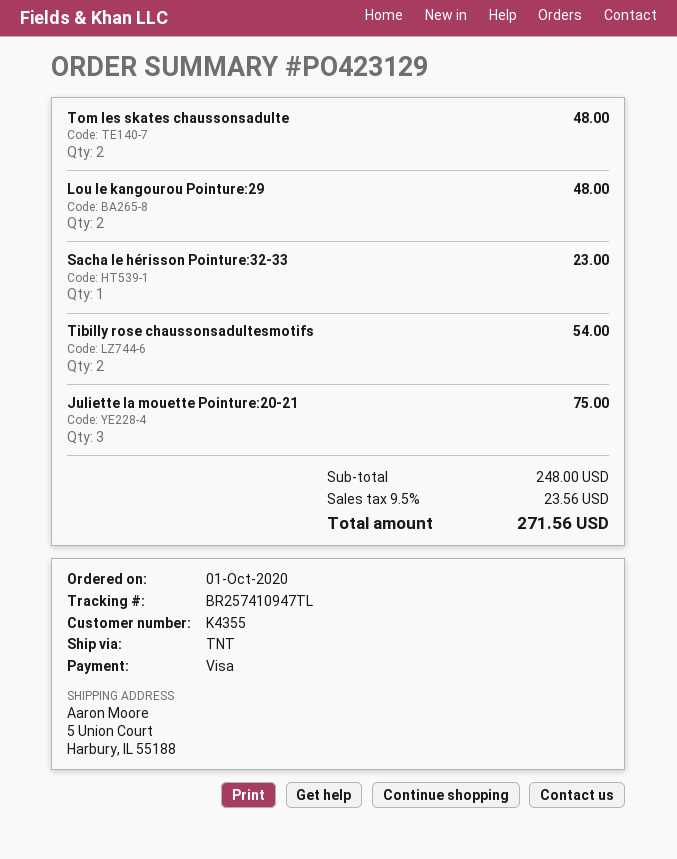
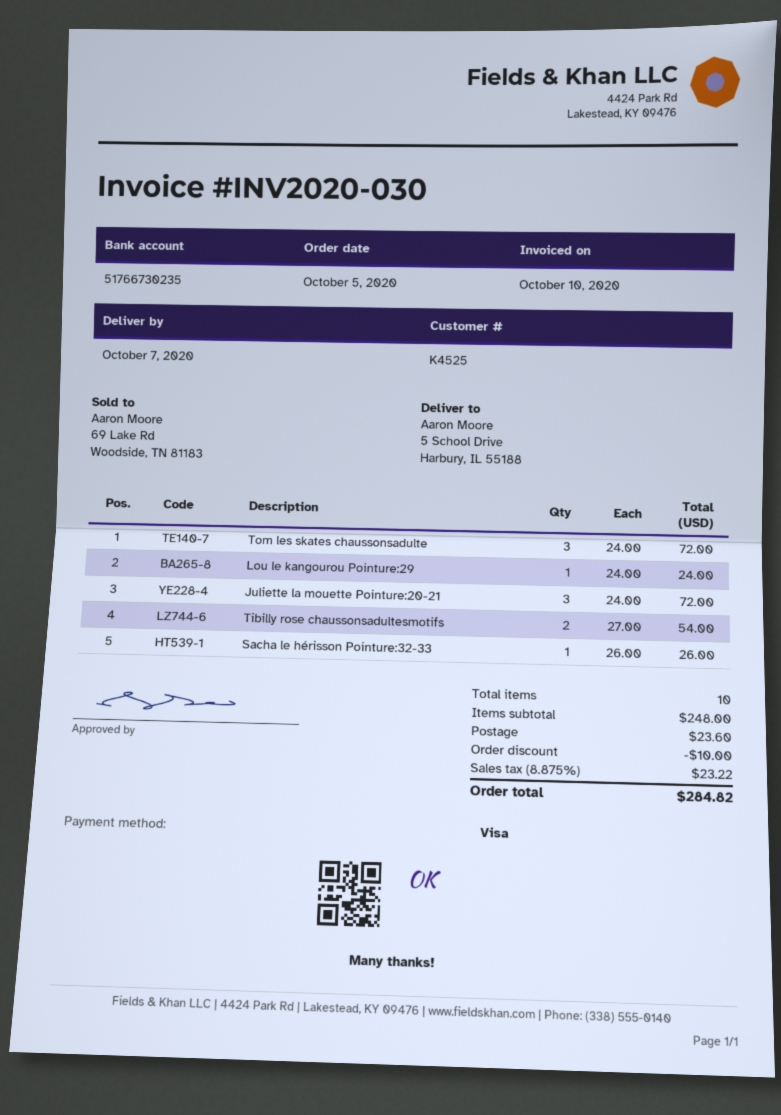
order date: 2020-10-01 -> 2020-10-05
customer number: K4355 -> K4525
ship to: 5 Union Court, Harbury, IL 55188 -> 5 School Drive, Harbury, IL 55188
Tom les skates chaussonsadulte: 2 for 48.00 -> 3 for 72.00
Lou le kangourou Pointure:29: 2 for 48.00 -> 1 for 24.00
Sacha le hérisson Pointure:32-33: 1 for 23.00 -> 1 for 26.00
Juliette la mouette Pointure:20-21: 3 for 75.00 -> 3 for 72.00
discount: none -> 10.00
shipping: none -> 23.60
tax: 9.5% = 23.56 -> 8.875% = 23.22
total: 271.56 -> 284.82

